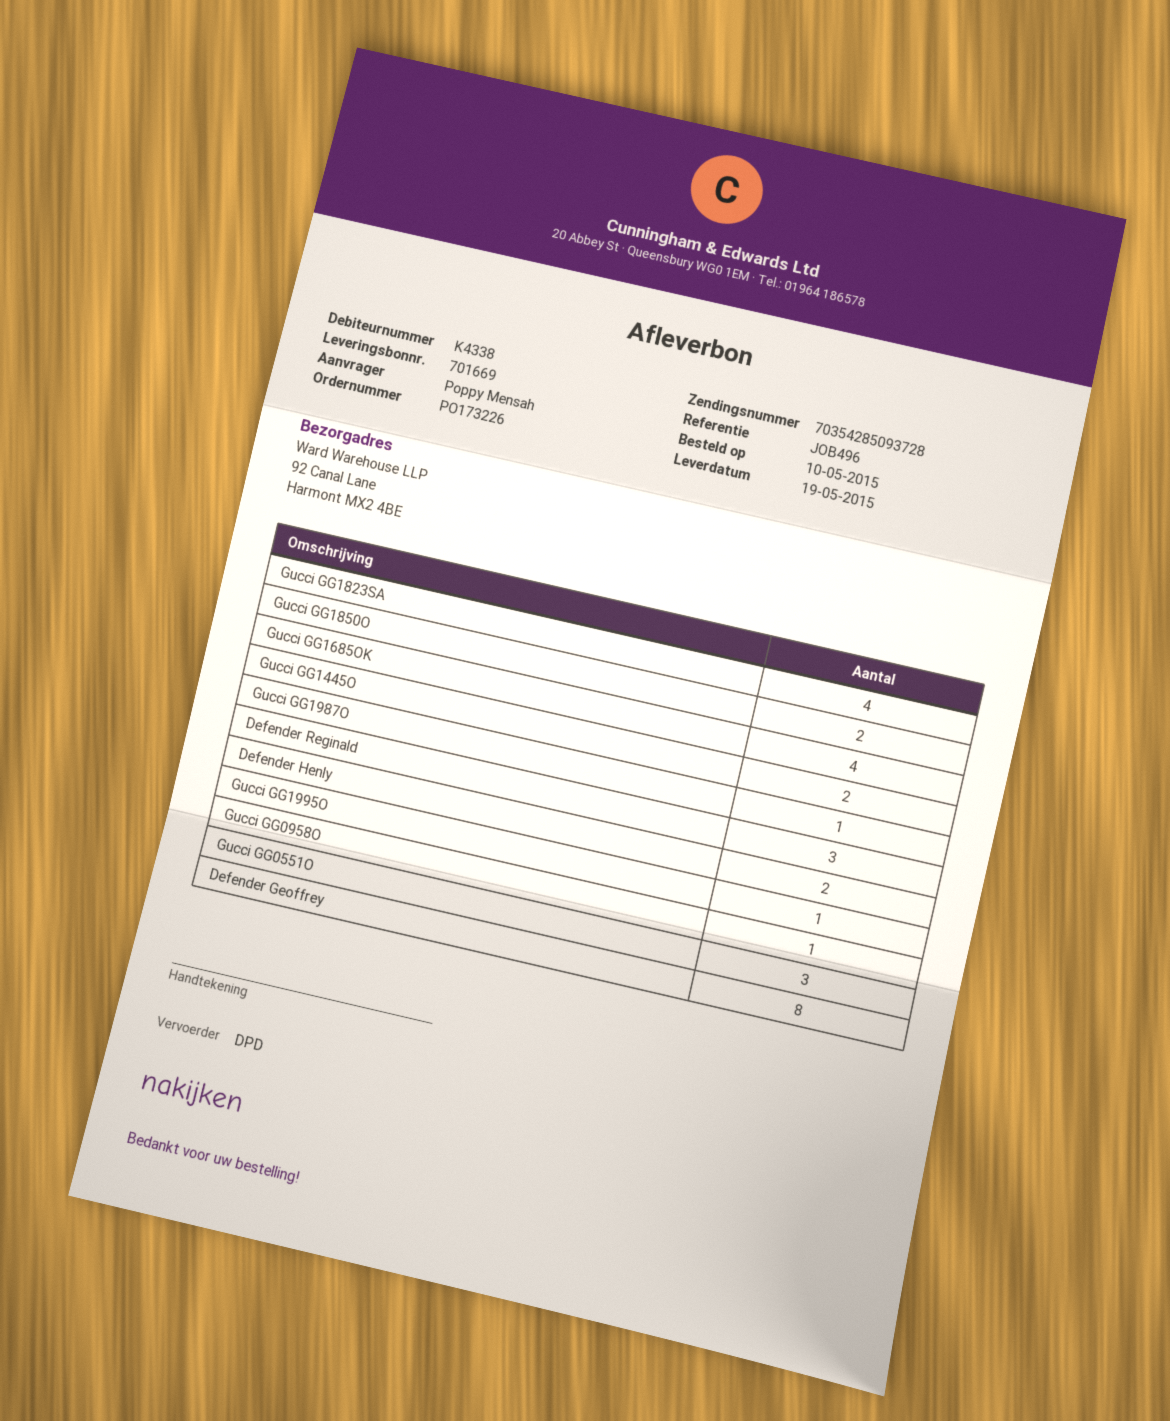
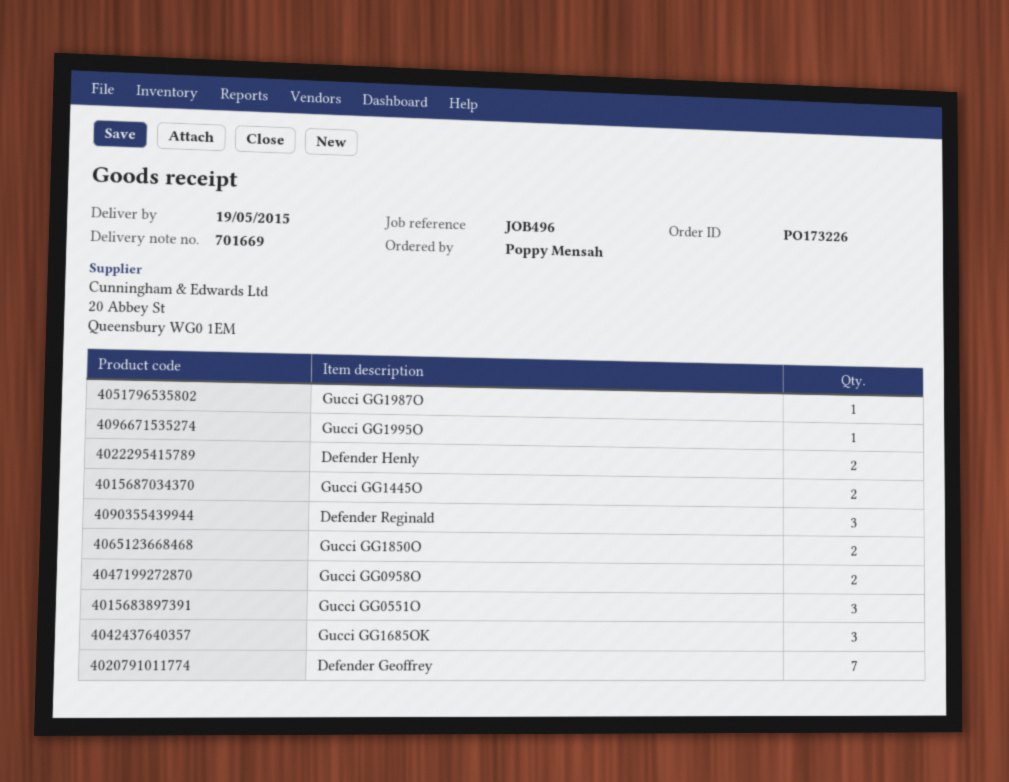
Gucci GG1823SA: 4 -> none
Gucci GG1685OK: 4 -> 3
Gucci GG0958O: 1 -> 2
Defender Geoffrey: 8 -> 7

